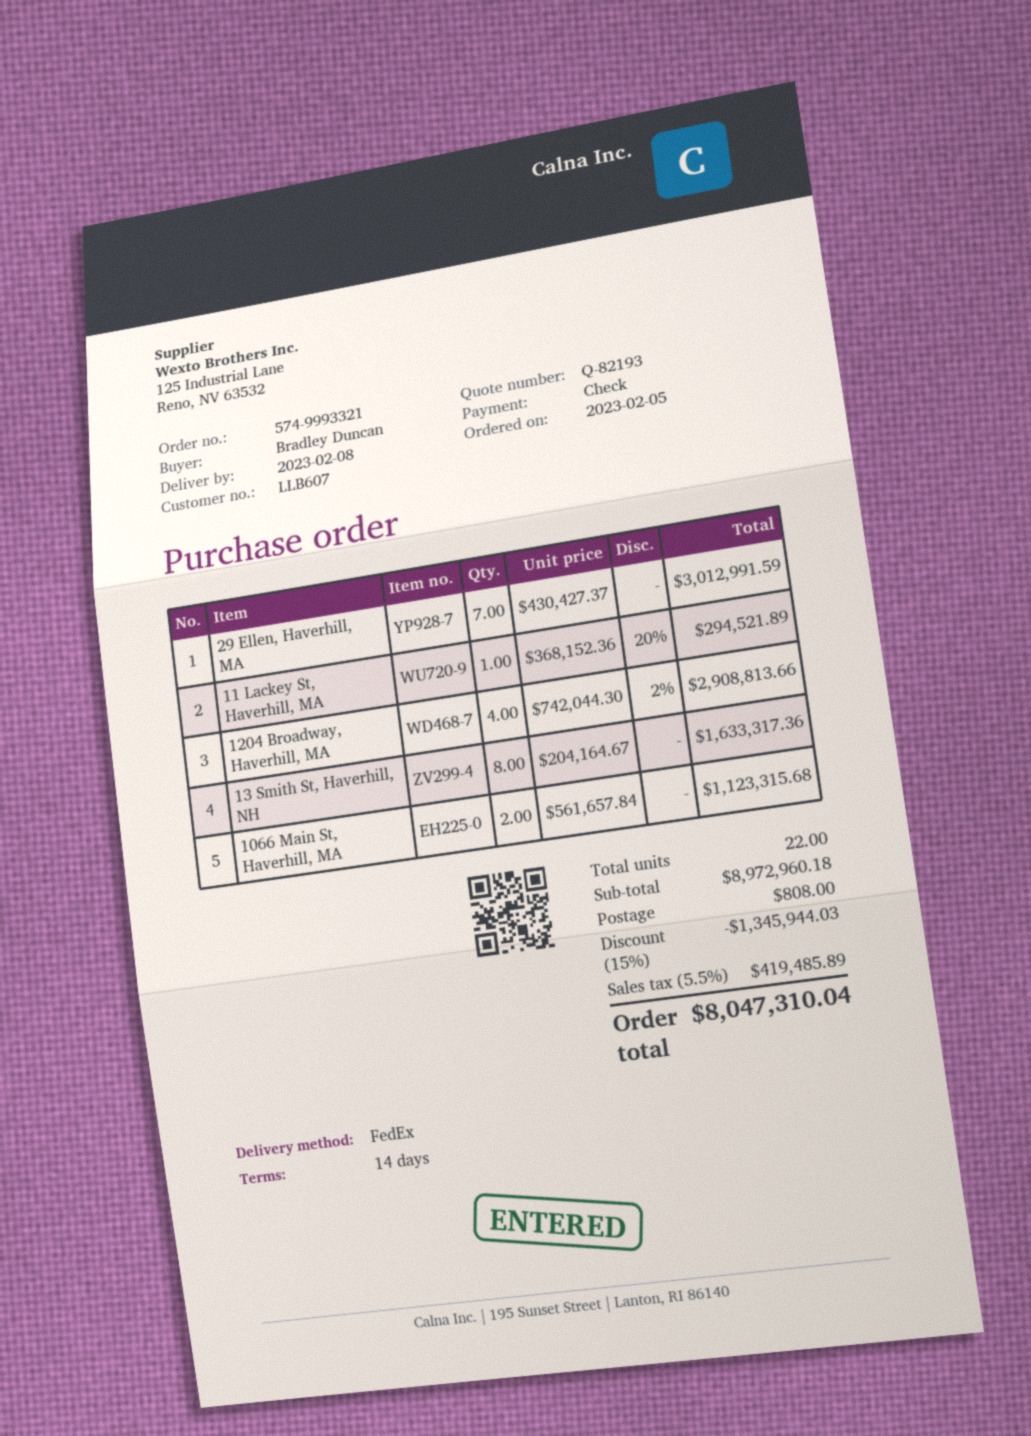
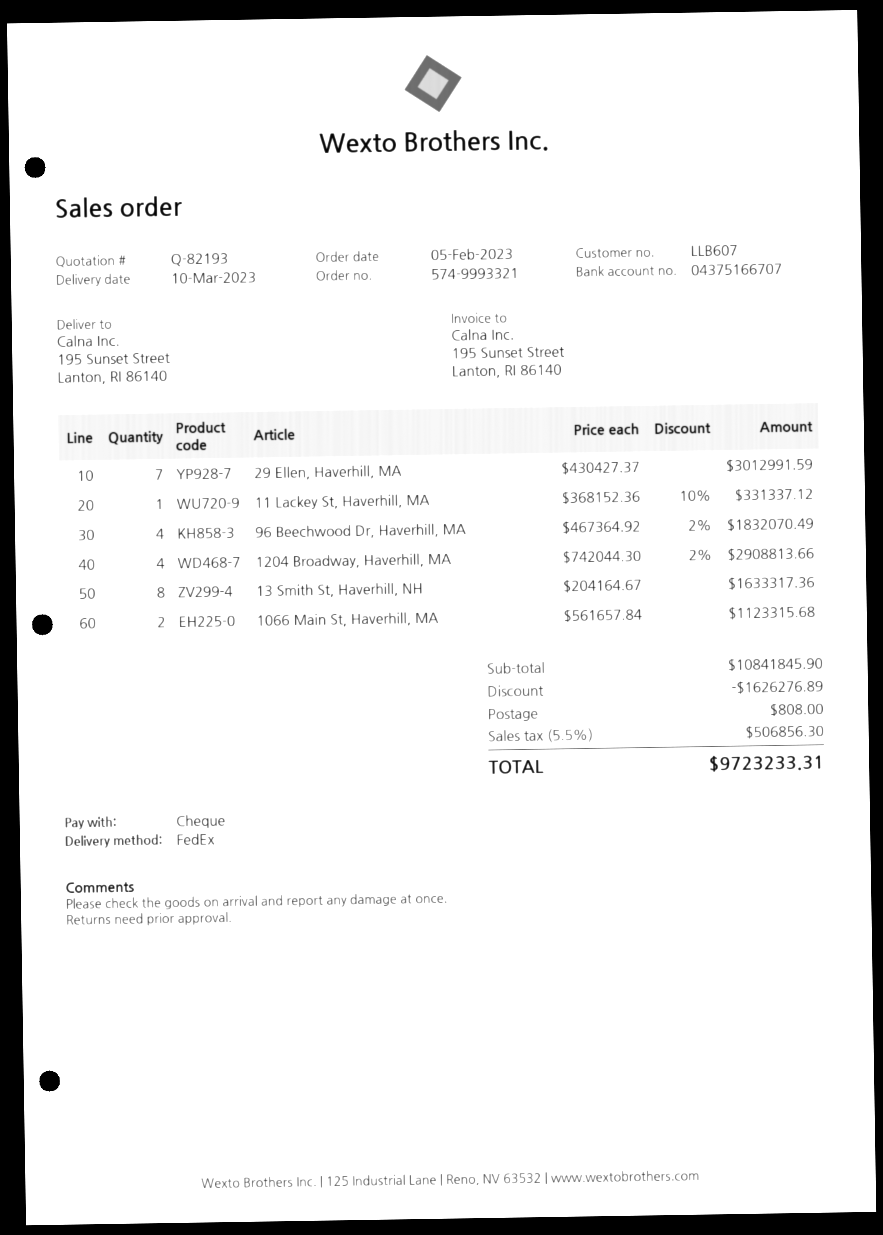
delivery date: 2023-02-08 -> 2023-03-10
11 Lackey St, Haverhill, MA: 1 x 368152.36 - 20% = 294521.89 -> 1 x 368152.36 - 10% = 331337.12
96 Beechwood Dr, Haverhill, MA: none -> 4 x 467364.92 - 2% = 1832070.49
subtotal: 8972960.18 -> 10841845.90
discount: 1345944.03 -> 1626276.89
tax: 5.5% = 419485.89 -> 5.5% = 506856.30
total: 8047310.04 -> 9723233.31

